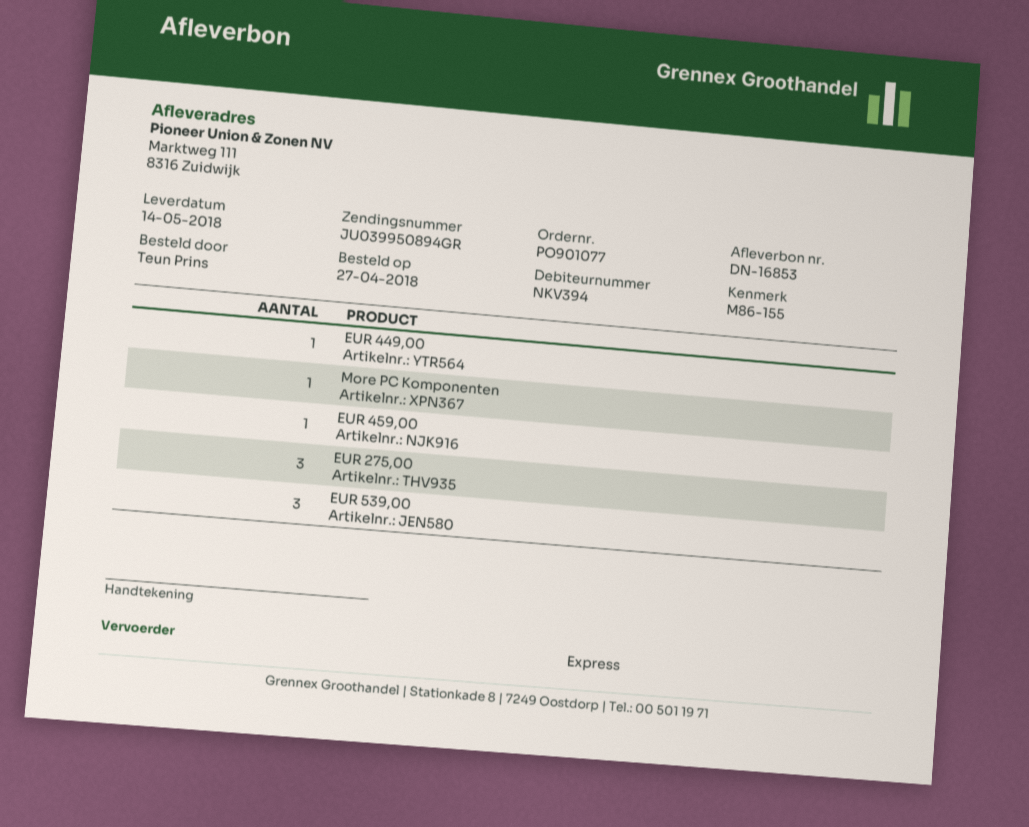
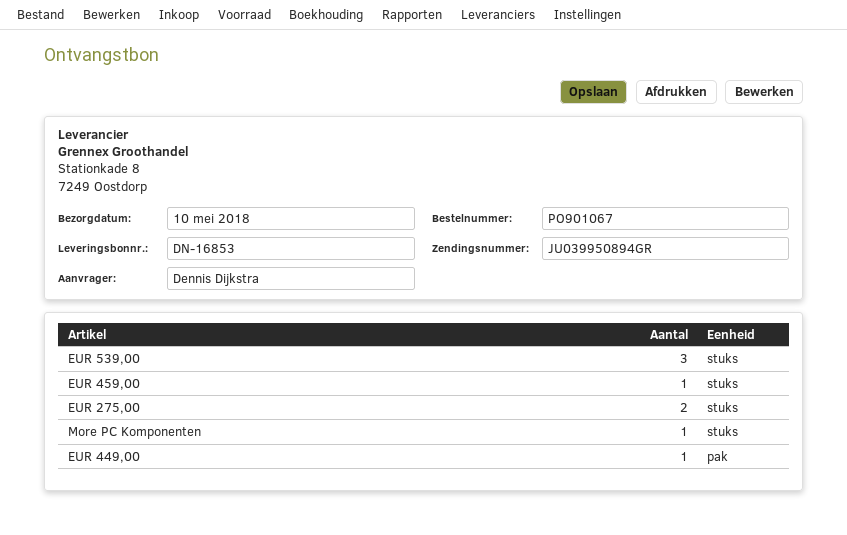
order number: PO901077 -> PO901067
delivery date: 2018-05-14 -> 2018-05-10
ordered by: Teun Prins -> Dennis Dijkstra
EUR 275,00: 3 -> 2

